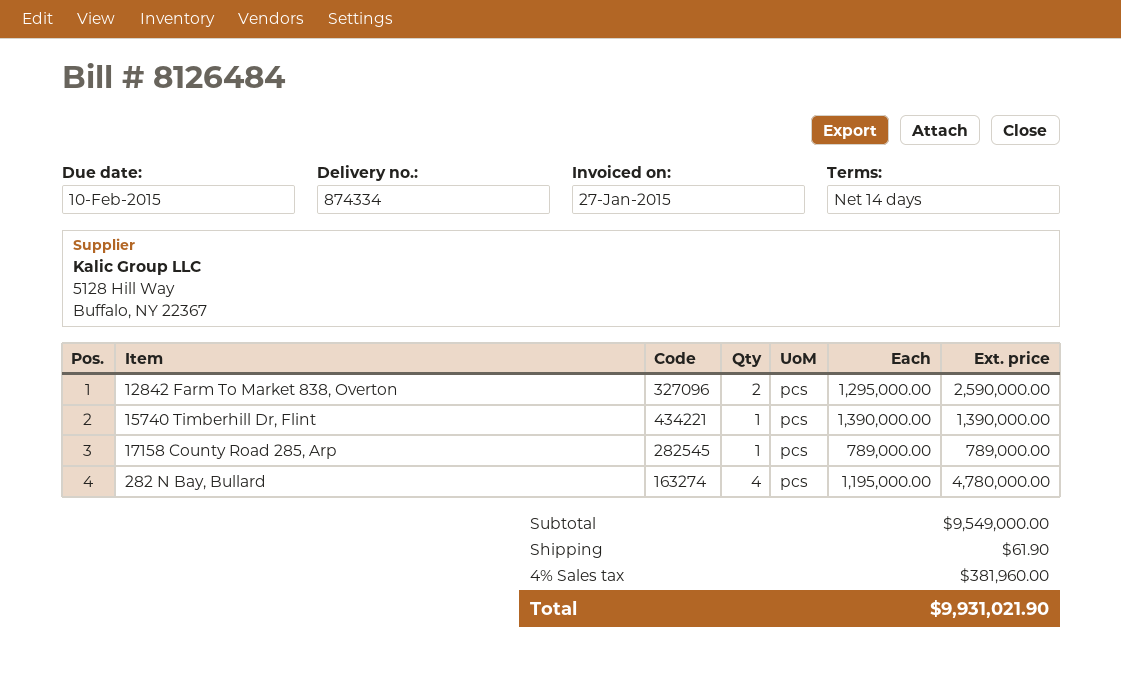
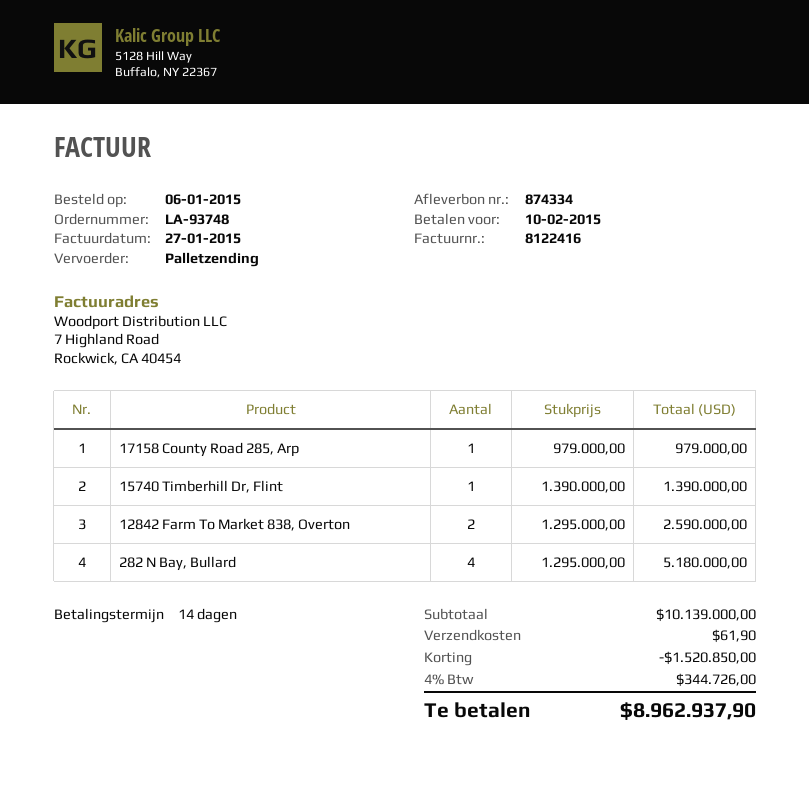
invoice number: 8126484 -> 8122416
17158 County Road 285, Arp: 1 x 789000.00 = 789000.00 -> 1 x 979000.00 = 979000.00
282 N Bay, Bullard: 4 x 1195000.00 = 4780000.00 -> 4 x 1295000.00 = 5180000.00
subtotal: 9549000.00 -> 10139000.00
discount: none -> 1520850.00
tax: 4% = 381960.00 -> 4% = 344726.00
total: 9931021.90 -> 8962937.90

